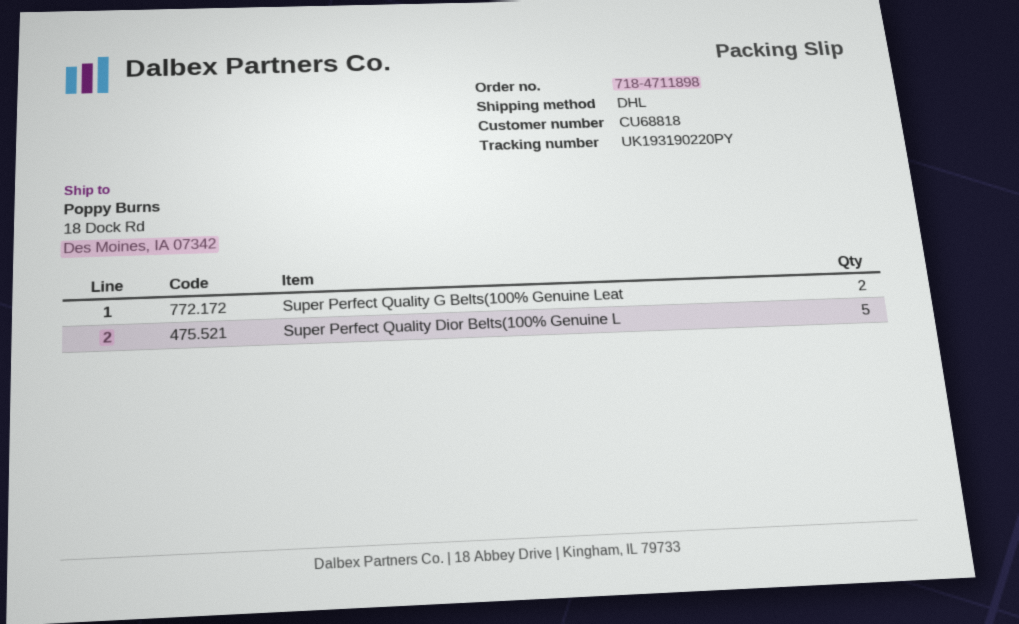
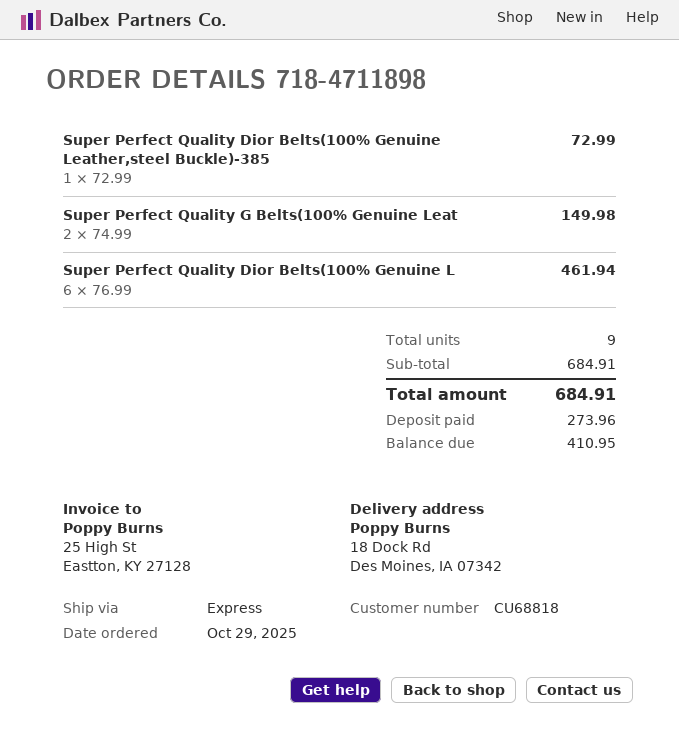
shipping method: DHL -> express
Super Perfect Quality Dior Belts(100% Genuine L: 5 -> 6
Super Perfect Quality Dior Belts(100% Genuine Leather,steel Buckle)-385: none -> 1

